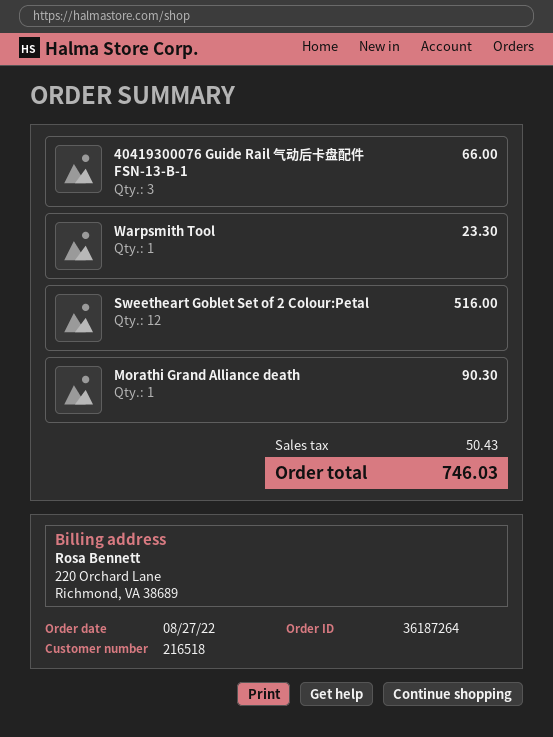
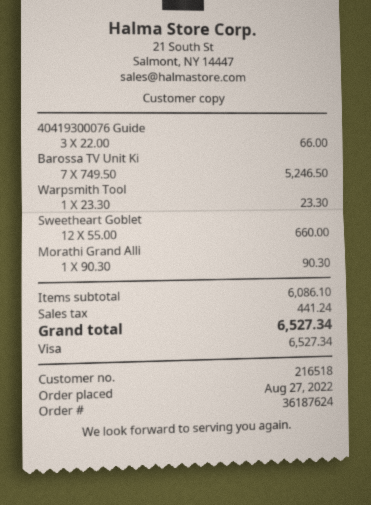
order number: 36187264 -> 36187624
Sweetheart Goblet Set of 2 Colour:Petal: 12 for 516.00 -> 12 for 660.00
Barossa TV Unit Ki: none -> 7 for 5246.50
tax: 50.43 -> 441.24
total: 746.03 -> 6527.34

